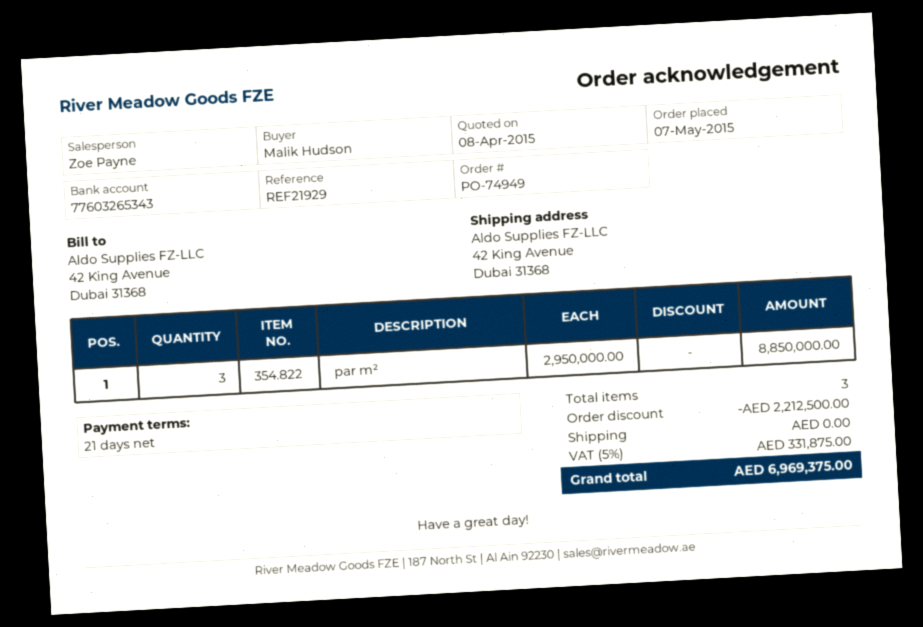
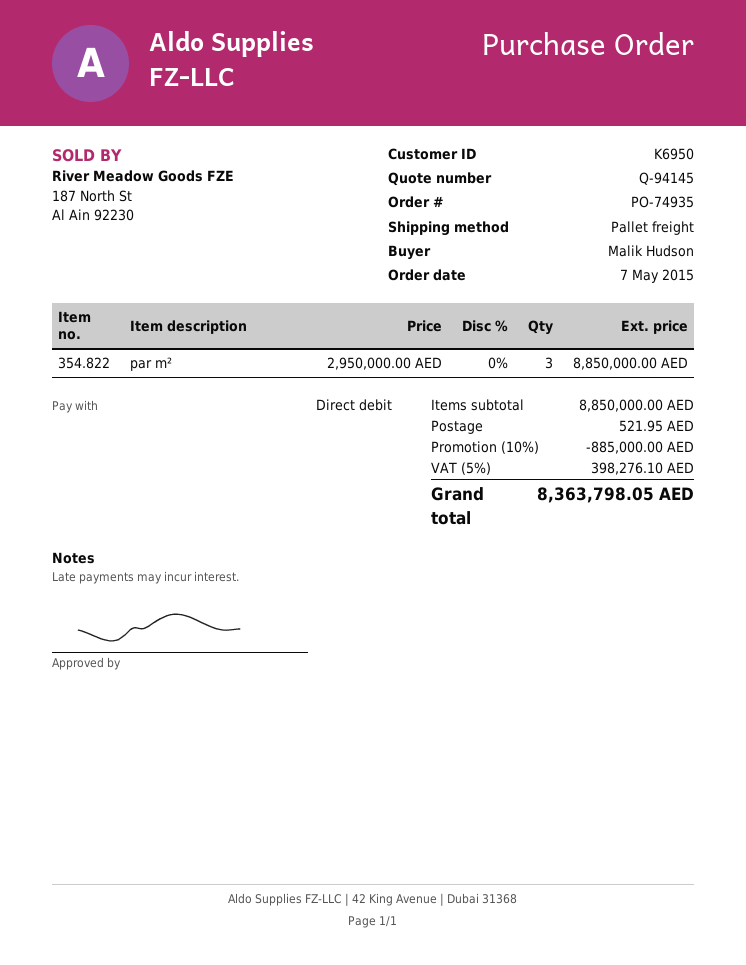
order number: PO-74949 -> PO-74935
discount: 2212500.00 -> 885000.00
shipping: 0.00 -> 521.95
tax: 5% = 331875.00 -> 5% = 398276.10
total: 6969375.00 -> 8363798.05

